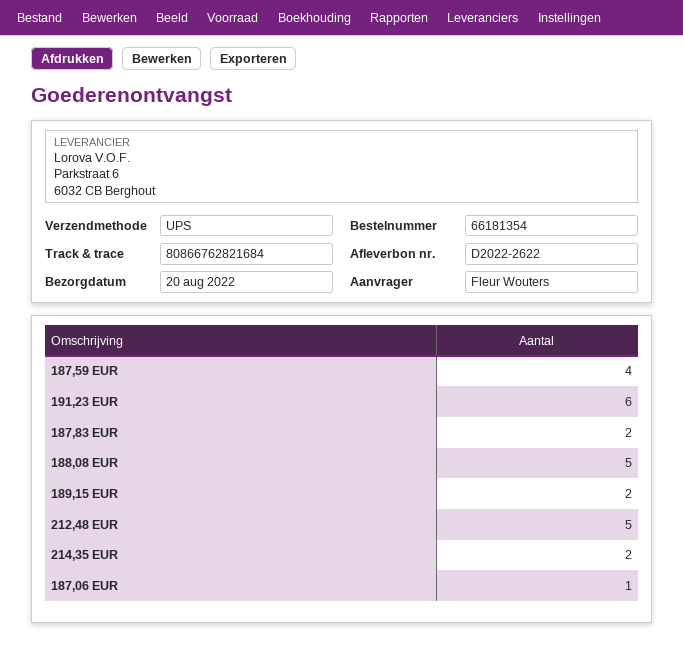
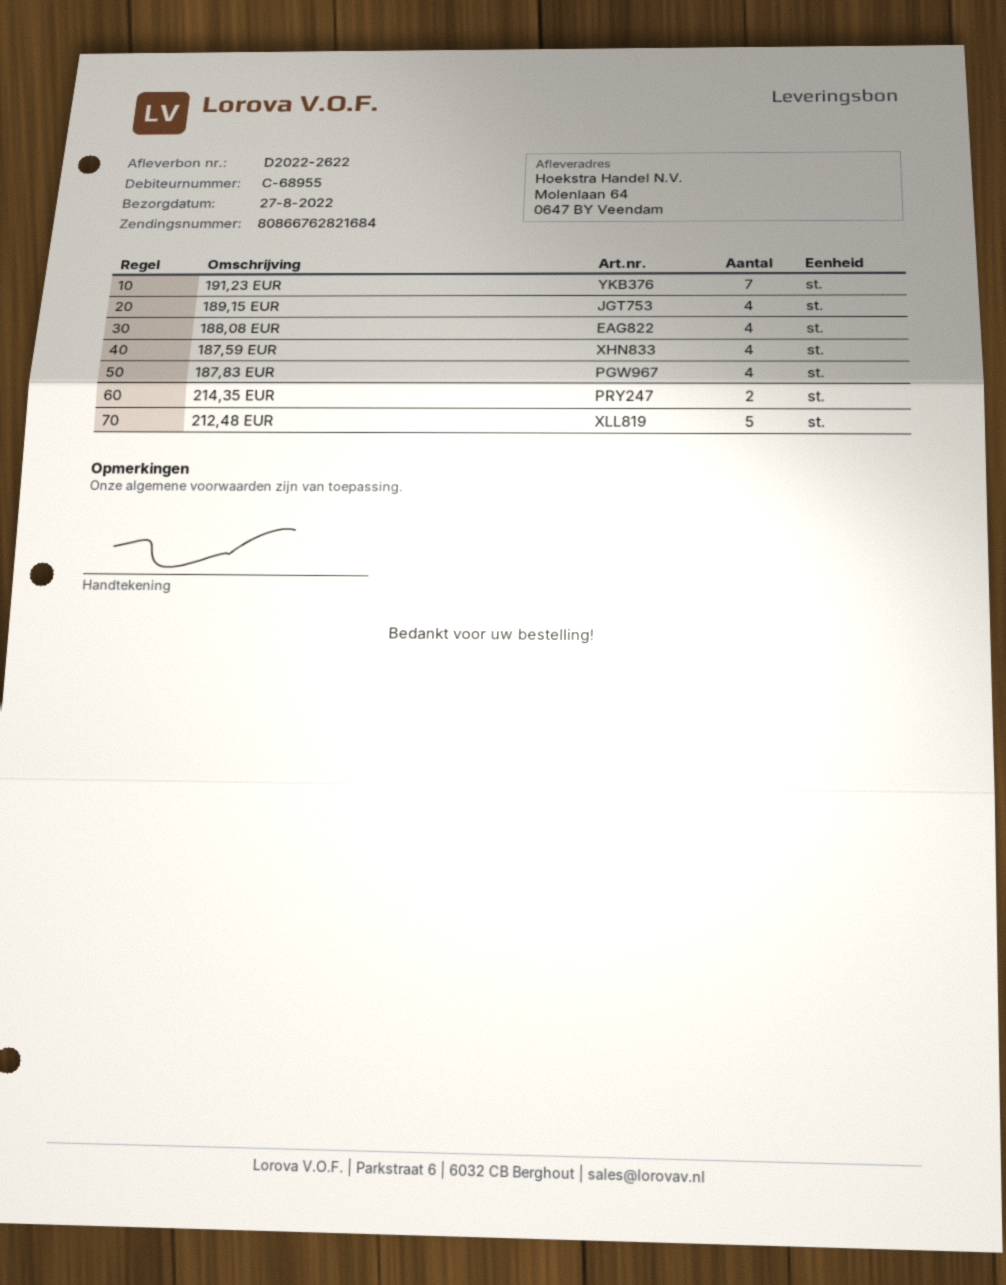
delivery date: 2022-08-20 -> 2022-08-27
191,23 EUR: 6 -> 7
187,83 EUR: 2 -> 4
188,08 EUR: 5 -> 4
189,15 EUR: 2 -> 4
187,06 EUR: 1 -> none

